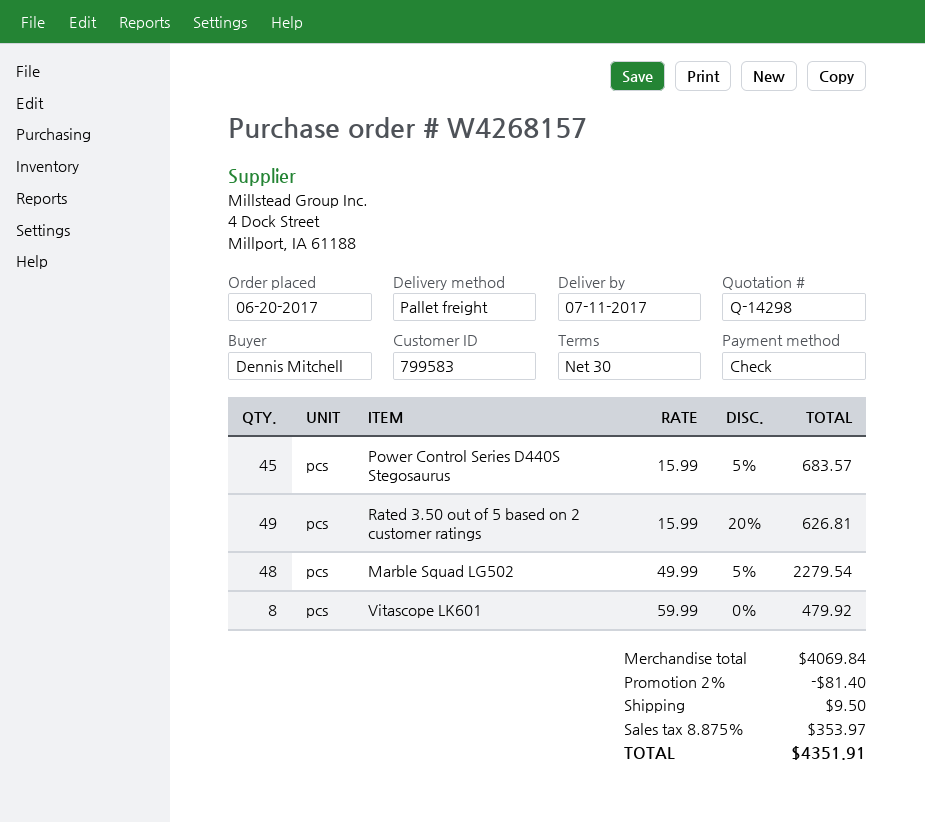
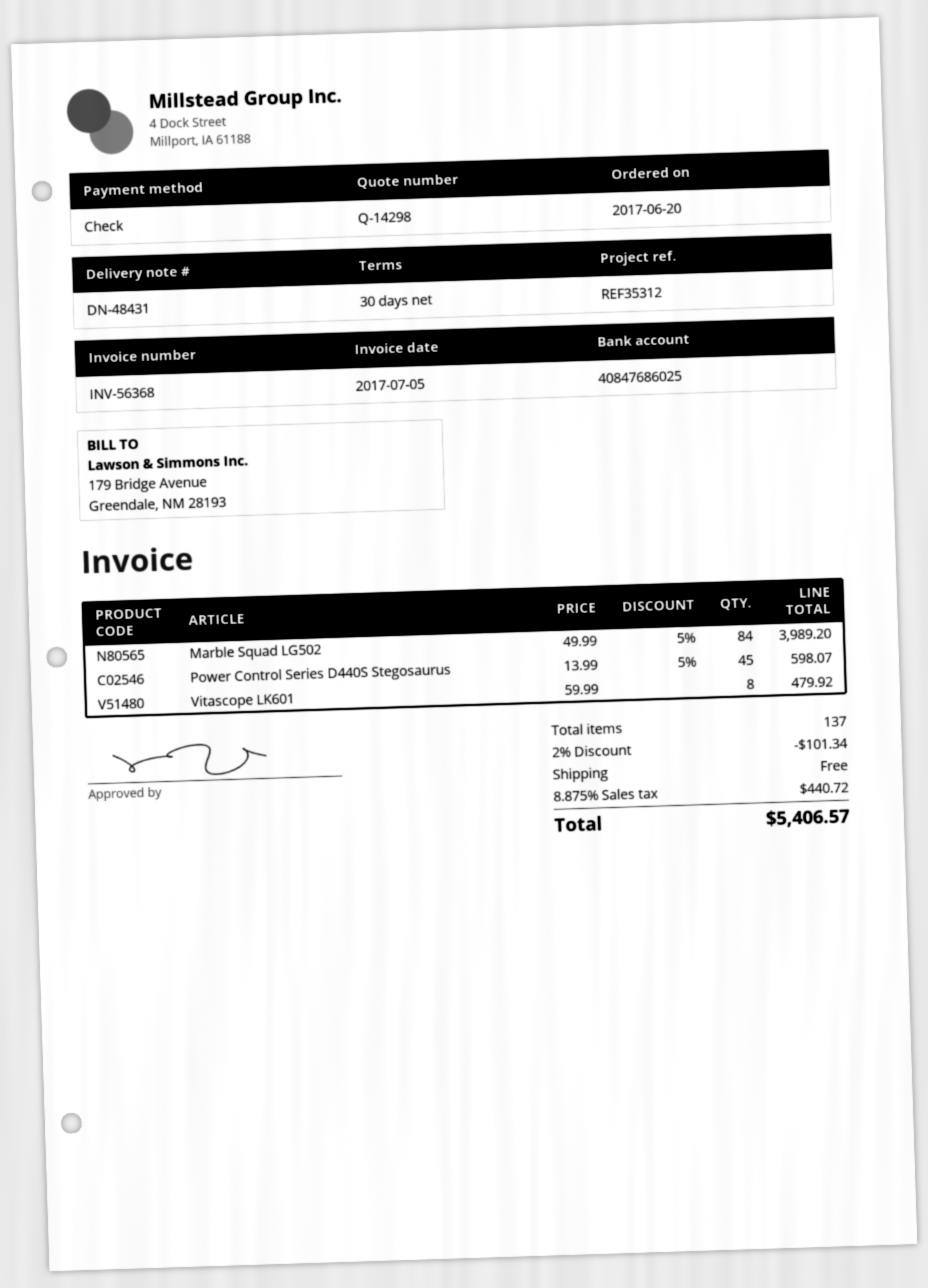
Power Control Series D440S Stegosaurus: 45 x 15.99 - 5% = 683.57 -> 45 x 13.99 - 5% = 598.07
Rated 3.50 out of 5 based on 2 customer ratings: 49 x 15.99 - 20% = 626.81 -> none
Marble Squad LG502: 48 x 49.99 - 5% = 2279.54 -> 84 x 49.99 - 5% = 3989.20
discount: 2% = 81.40 -> 2% = 101.34
shipping: 9.50 -> 0.00
tax: 8.875% = 353.97 -> 8.875% = 440.72
total: 4351.91 -> 5406.57

